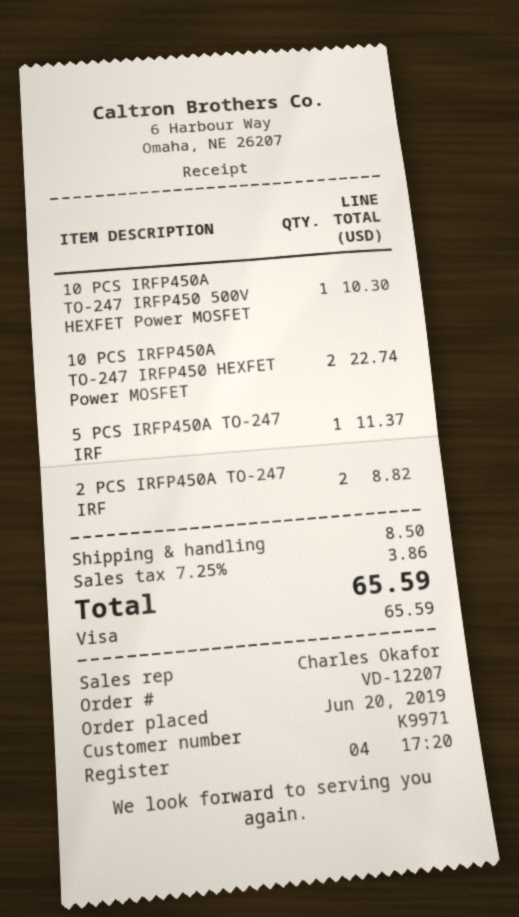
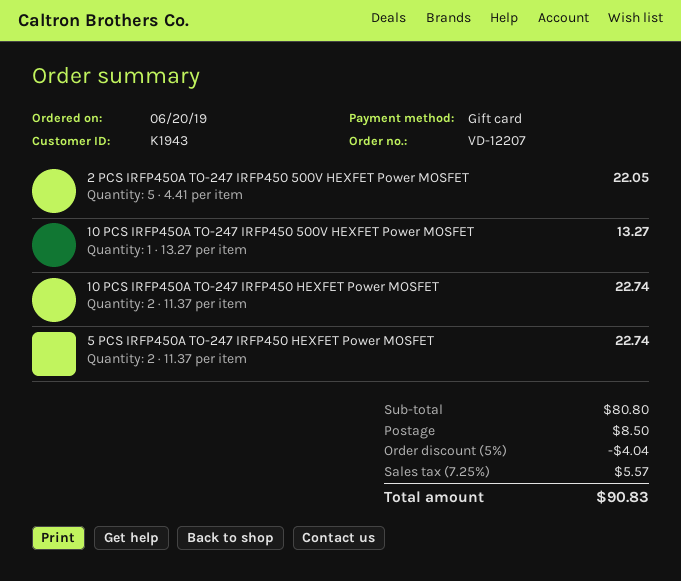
customer number: K9971 -> K1943
payment method: Visa -> gift card
10 PCS IRFP450A TO-247 IRFP450 500V HEXFET Power MOSFET: 1 for 10.30 -> 1 for 13.27
5 PCS IRFP450A TO-247 IRF: 1 for 11.37 -> 2 for 22.74
2 PCS IRFP450A TO-247 IRF: 2 for 8.82 -> 5 for 22.05
discount: none -> 5% = 4.04
tax: 7.25% = 3.86 -> 7.25% = 5.57
total: 65.59 -> 90.83

